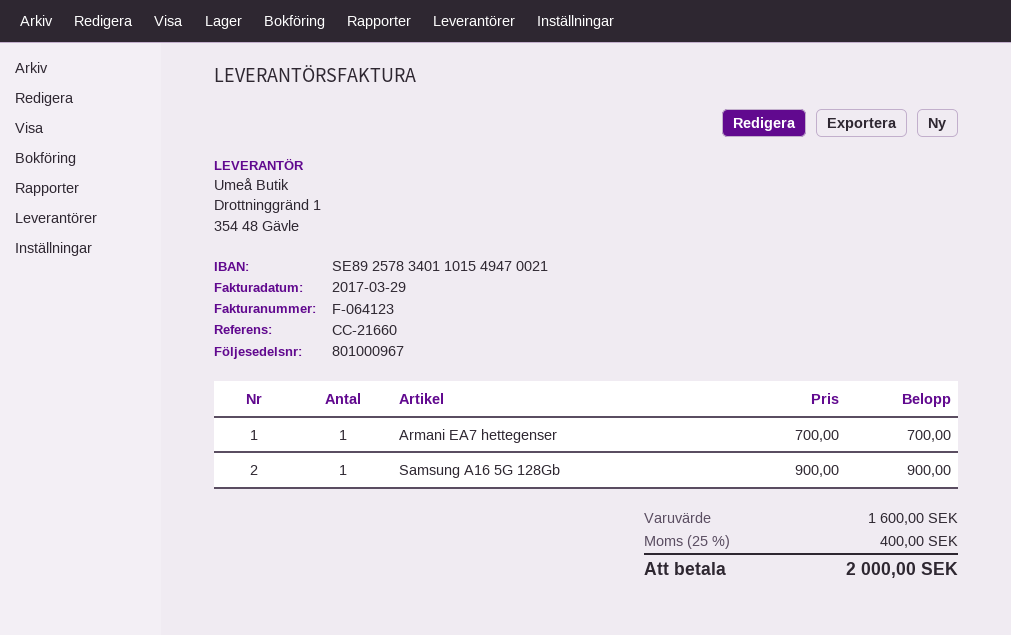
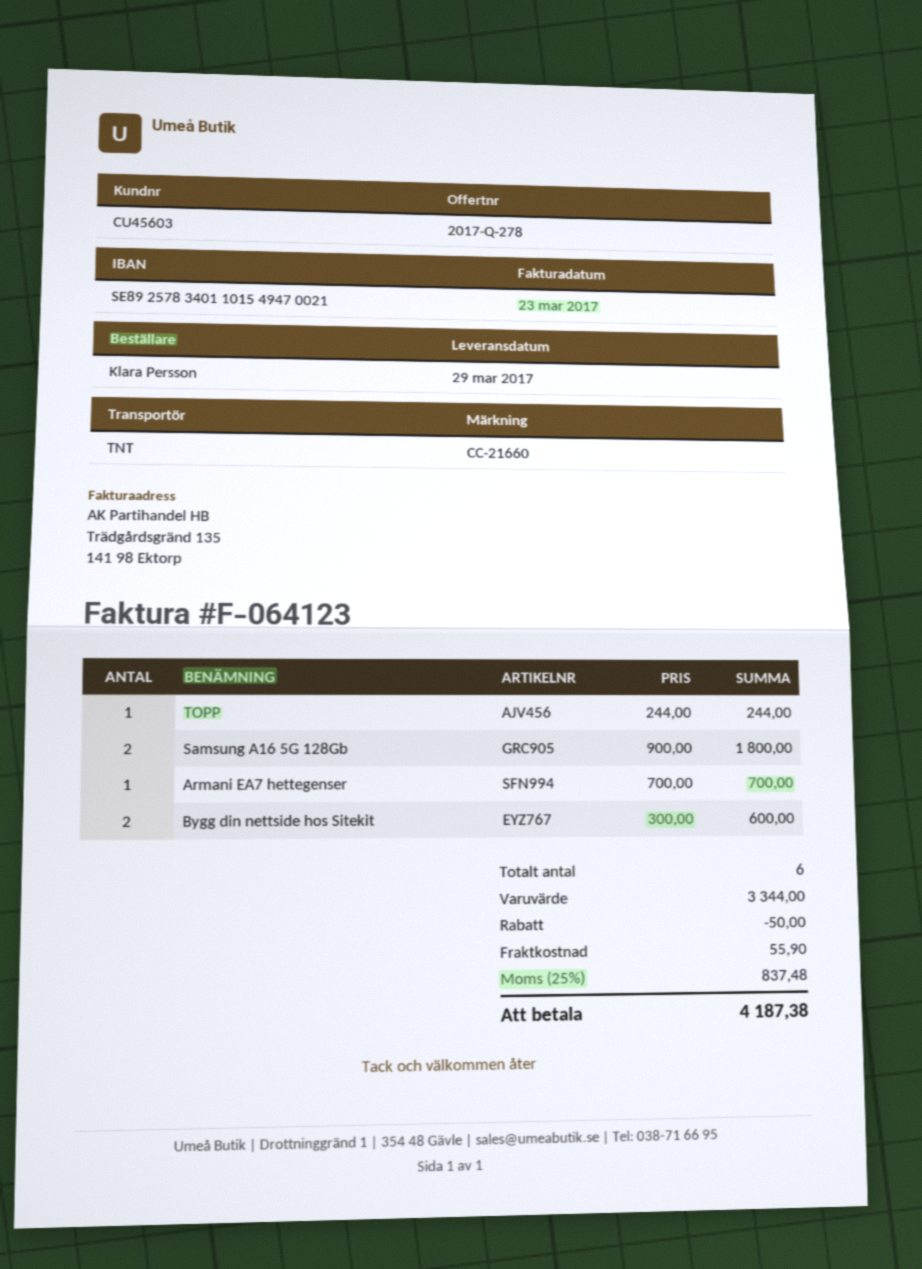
invoice date: 2017-03-29 -> 2017-03-23
Samsung A16 5G 128Gb: 1 x 900.00 = 900.00 -> 2 x 900.00 = 1800.00
TOPP: none -> 1 x 244.00 = 244.00
Bygg din nettside hos Sitekit: none -> 2 x 300.00 = 600.00
subtotal: 1600.00 -> 3344.00
discount: none -> 50.00
shipping: none -> 55.90
tax: 25% = 400.00 -> 25% = 837.48
total: 2000.00 -> 4187.38

